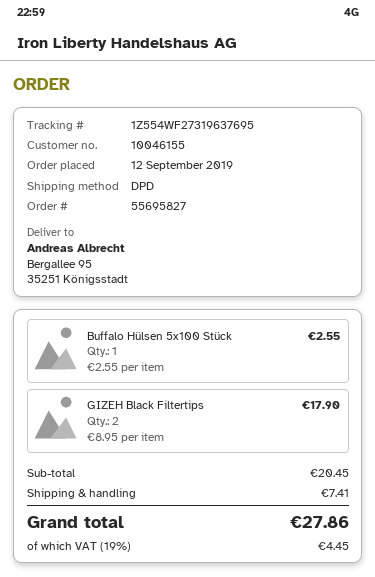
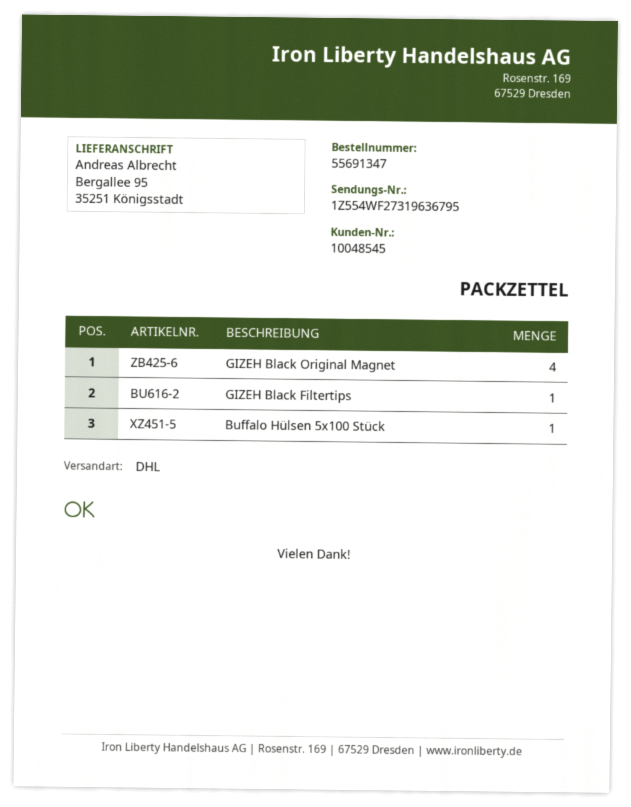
order number: 55695827 -> 55691347
customer number: 10046155 -> 10048545
shipping method: DPD -> DHL
tracking number: 1Z554WF27319637695 -> 1Z554WF27319636795
GIZEH Black Filtertips: 2 -> 1
GIZEH Black Original Magnet: none -> 4

